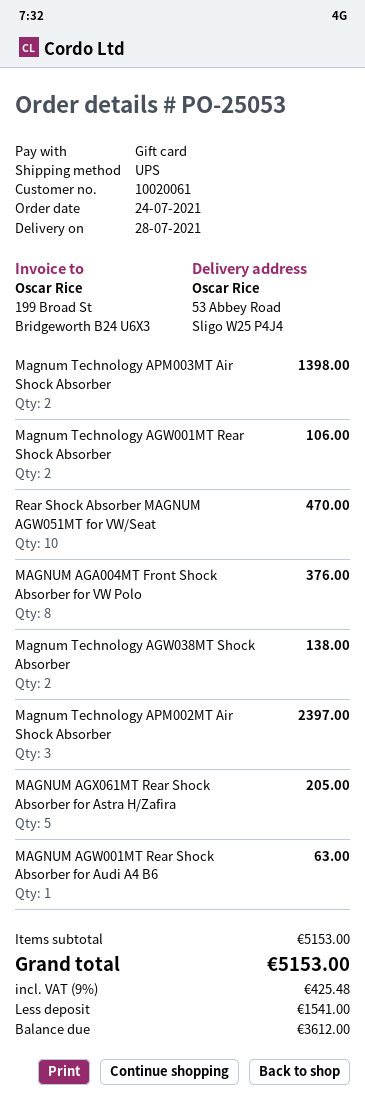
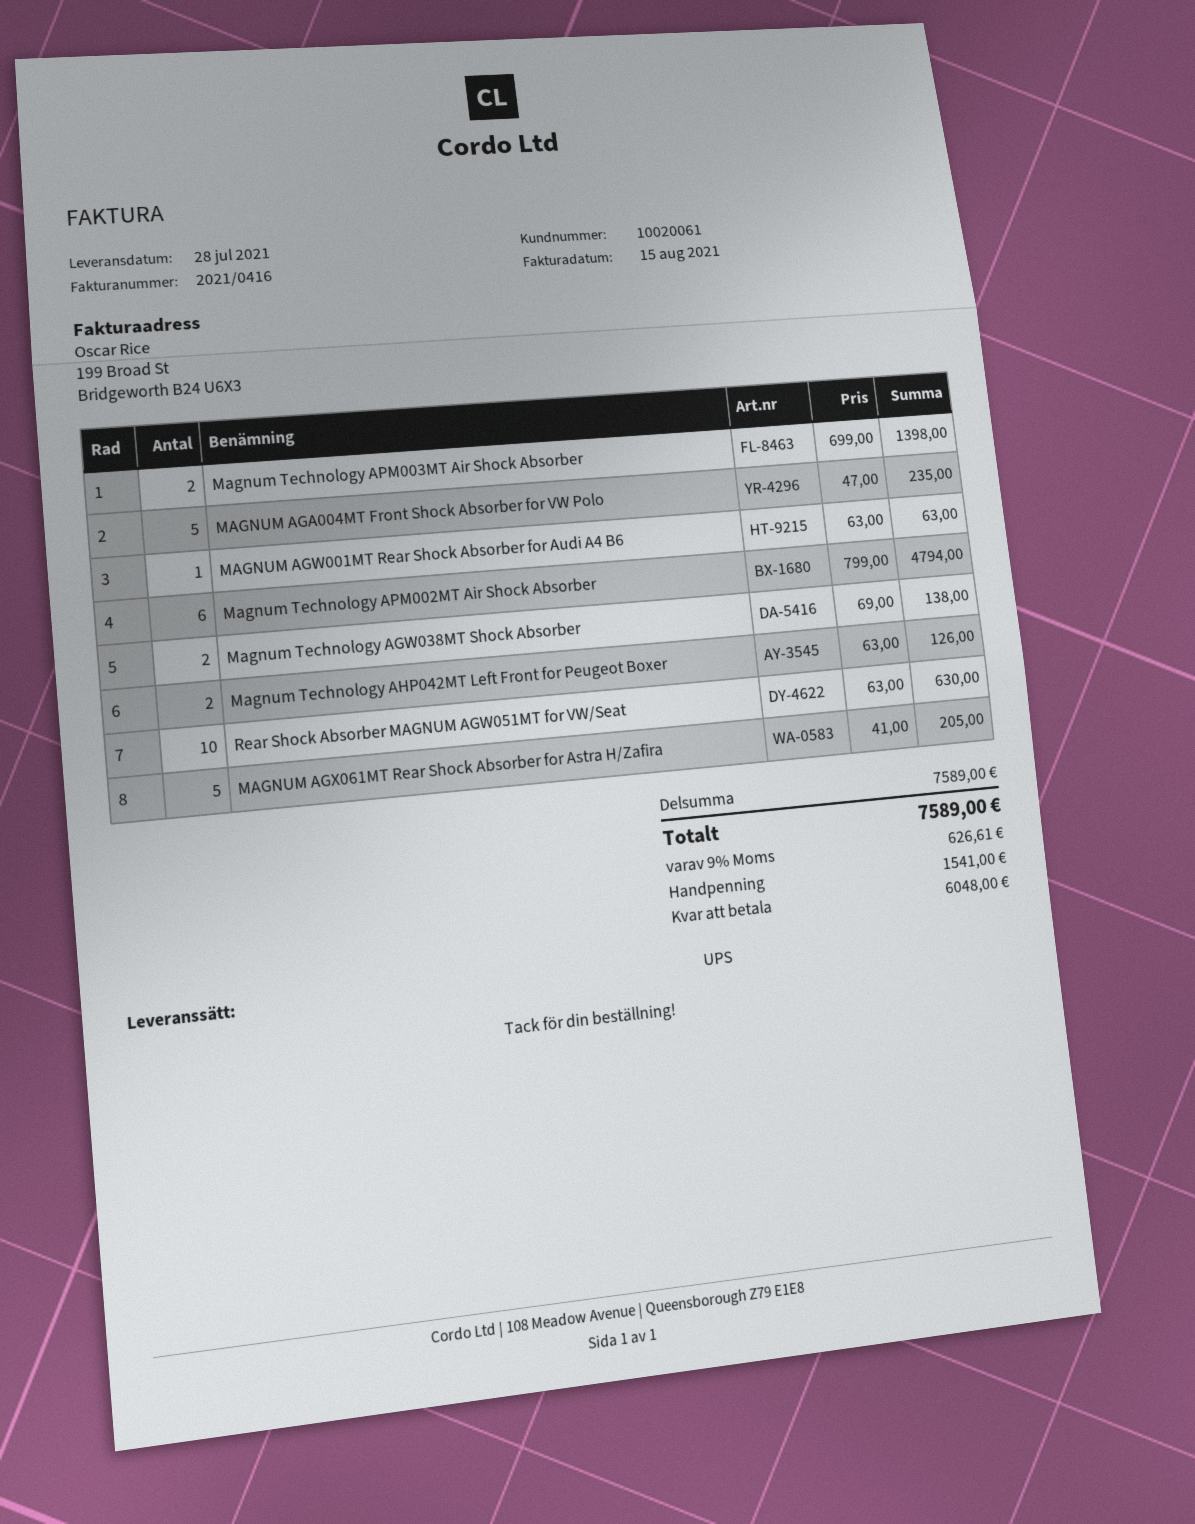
Magnum Technology AGW001MT Rear Shock Absorber: 2 for 106.00 -> none
Rear Shock Absorber MAGNUM AGW051MT for VW/Seat: 10 for 470.00 -> 10 for 630.00
MAGNUM AGA004MT Front Shock Absorber for VW Polo: 8 for 376.00 -> 5 for 235.00
Magnum Technology APM002MT Air Shock Absorber: 3 for 2397.00 -> 6 for 4794.00
Magnum Technology AHP042MT Left Front for Peugeot Boxer: none -> 2 for 126.00
subtotal: 5153.00 -> 7589.00
tax: 9% = 425.48 -> 9% = 626.61
total: 5153.00 -> 7589.00
balance: 3612.00 -> 6048.00

